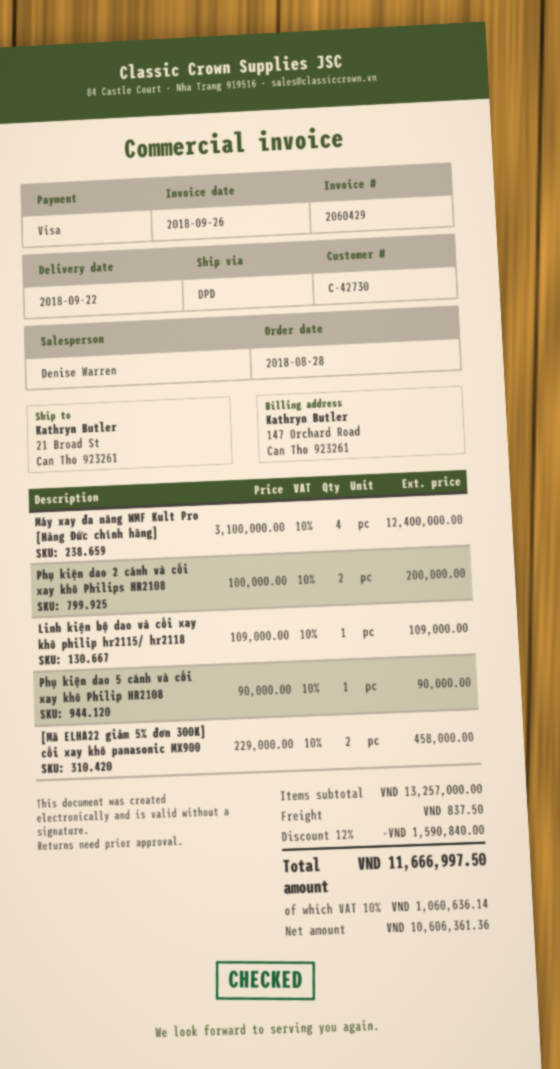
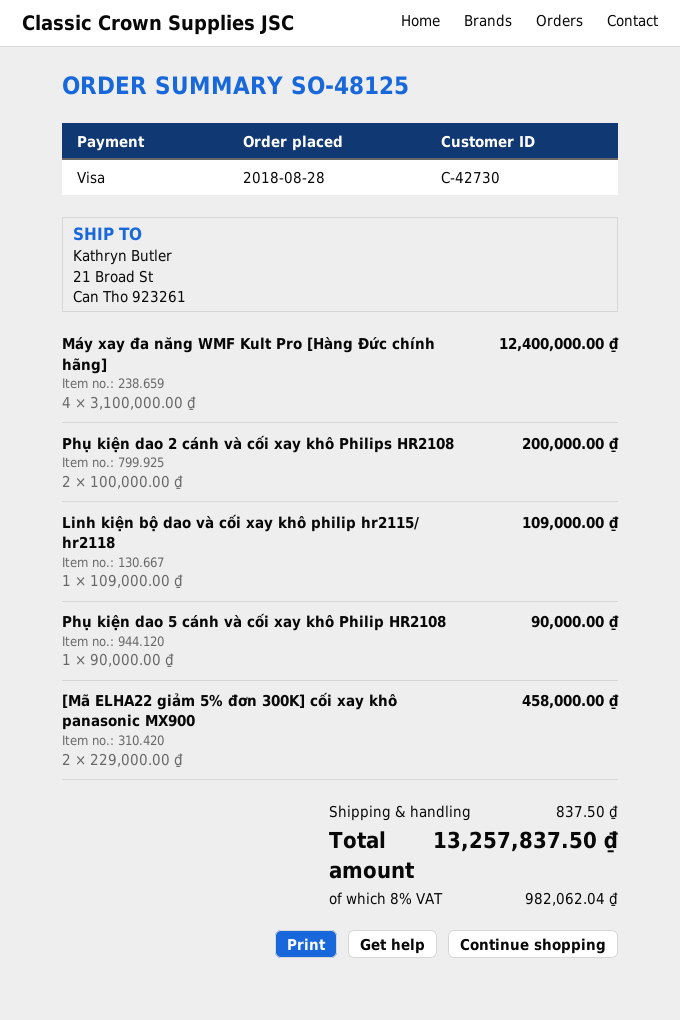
discount: 12% = 1590840.00 -> none
tax: 10% = 1060636.14 -> 8% = 982062.04
total: 11666997.50 -> 13257837.50

